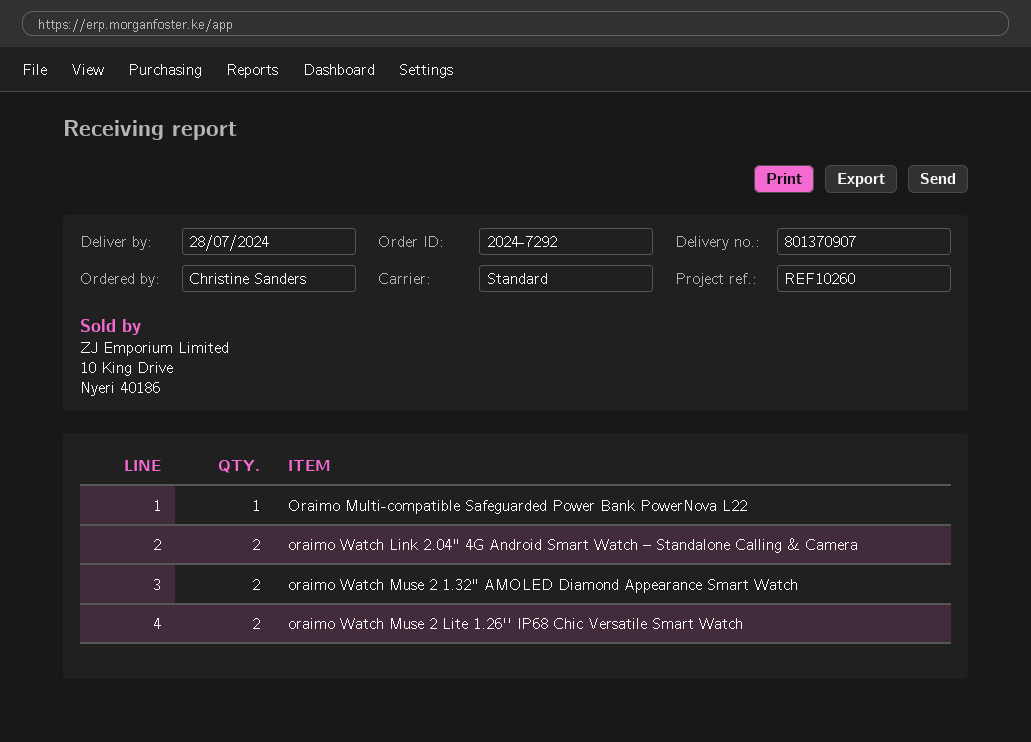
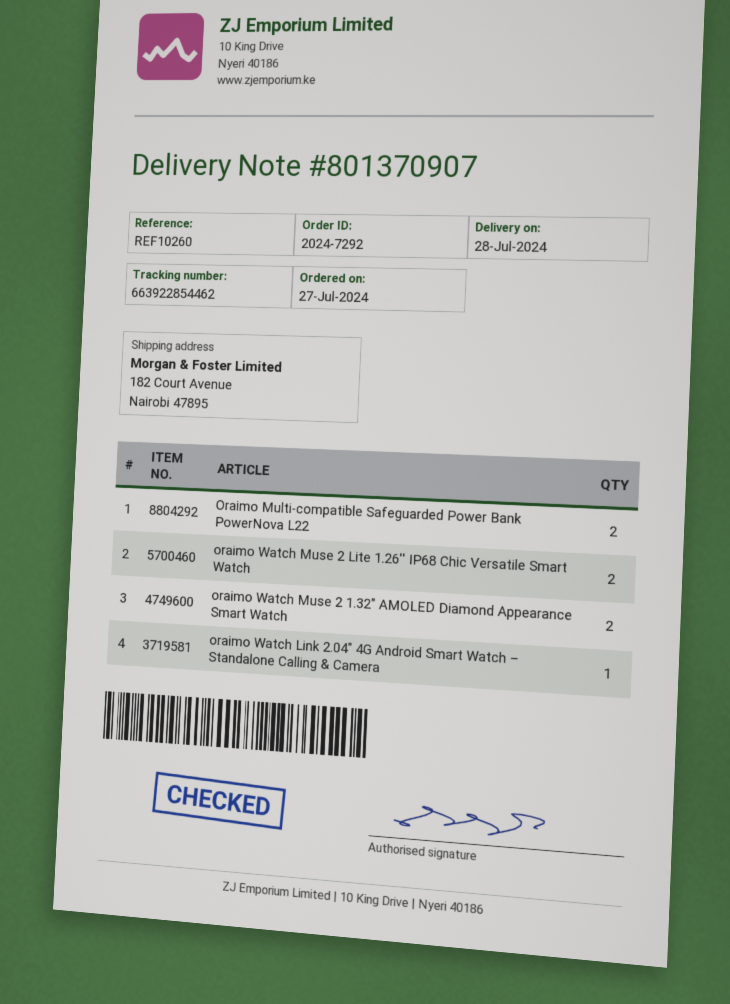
Oraimo Multi‑compatible Safeguarded Power Bank PowerNova L22: 1 -> 2
oraimo Watch Link 2.04" 4G Android Smart Watch – Standalone Calling & Camera: 2 -> 1

